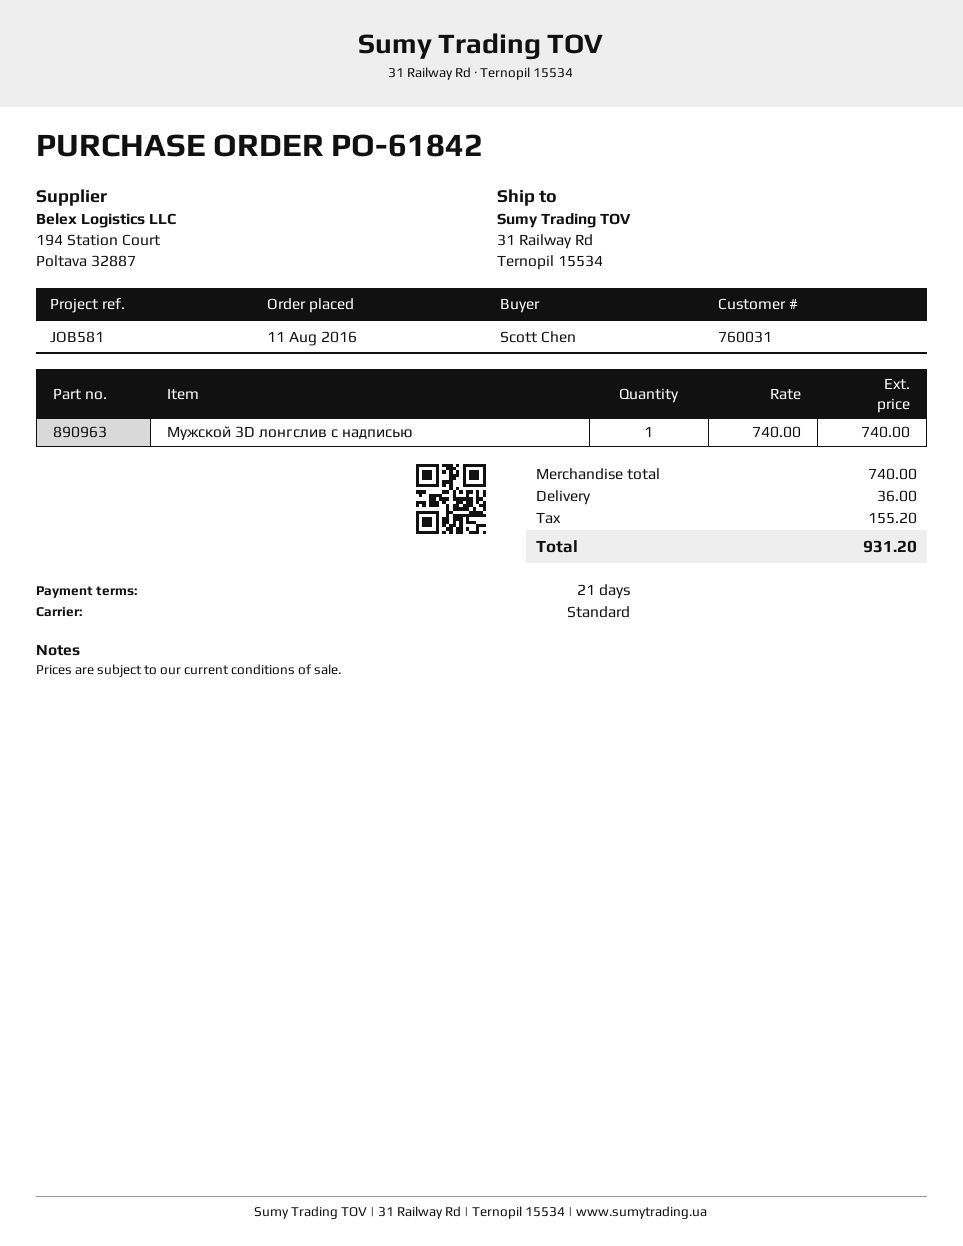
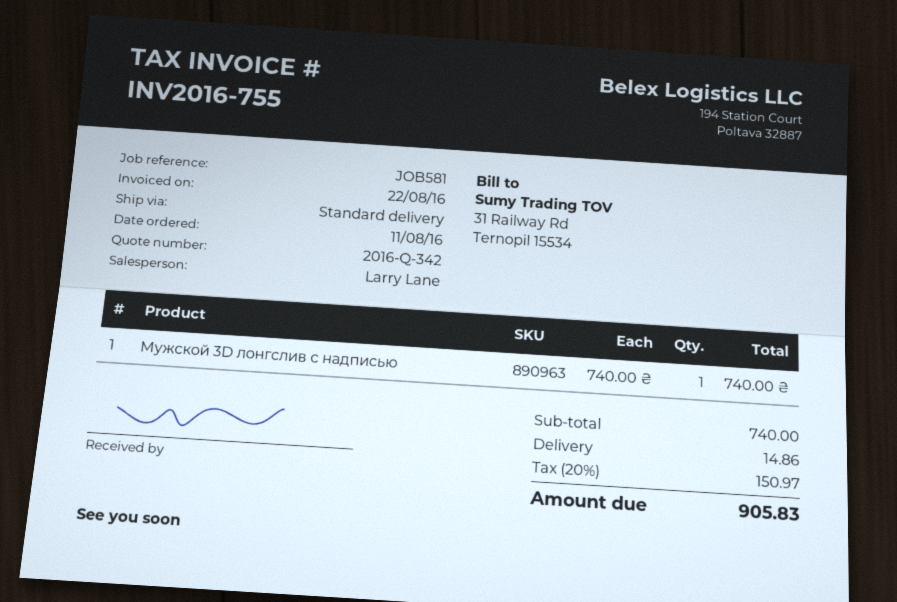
shipping: 36.00 -> 14.86
tax: 155.20 -> 150.97
total: 931.20 -> 905.83

